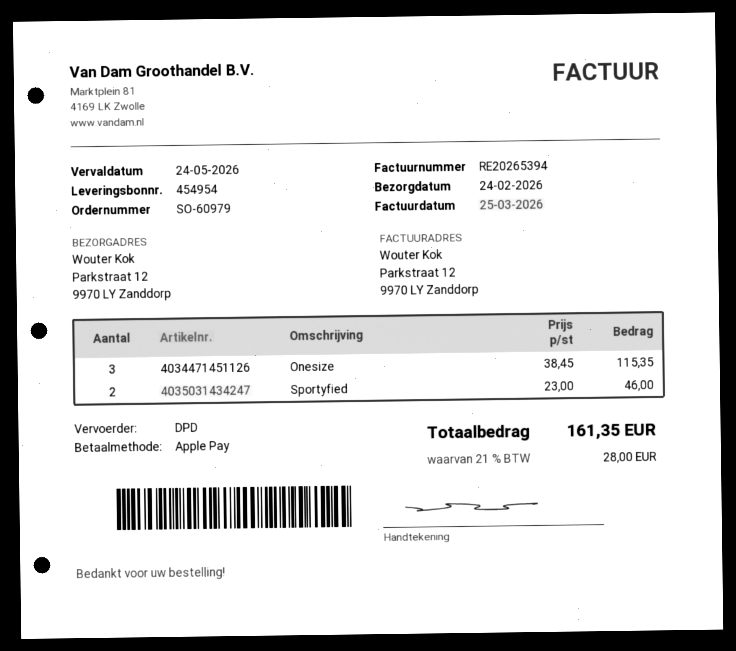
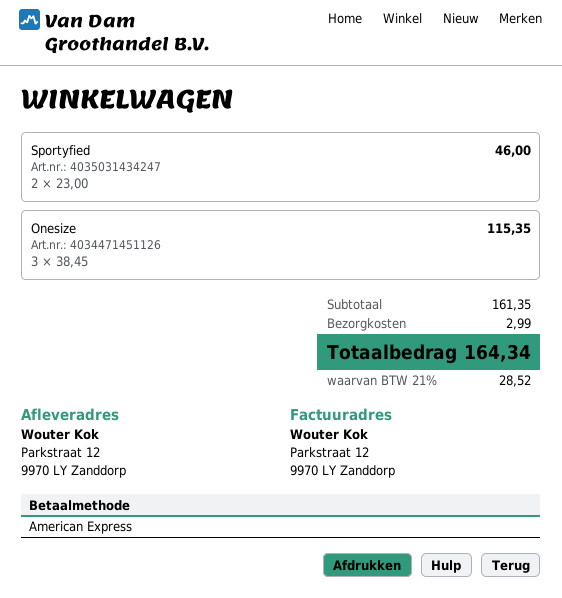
payment method: Apple Pay -> American Express
shipping: none -> 2.99
tax: 21% = 28.00 -> 21% = 28.52
total: 161.35 -> 164.34

